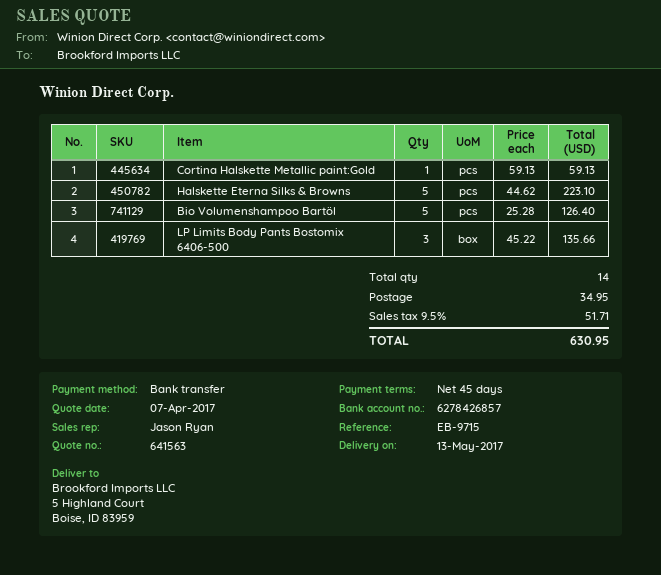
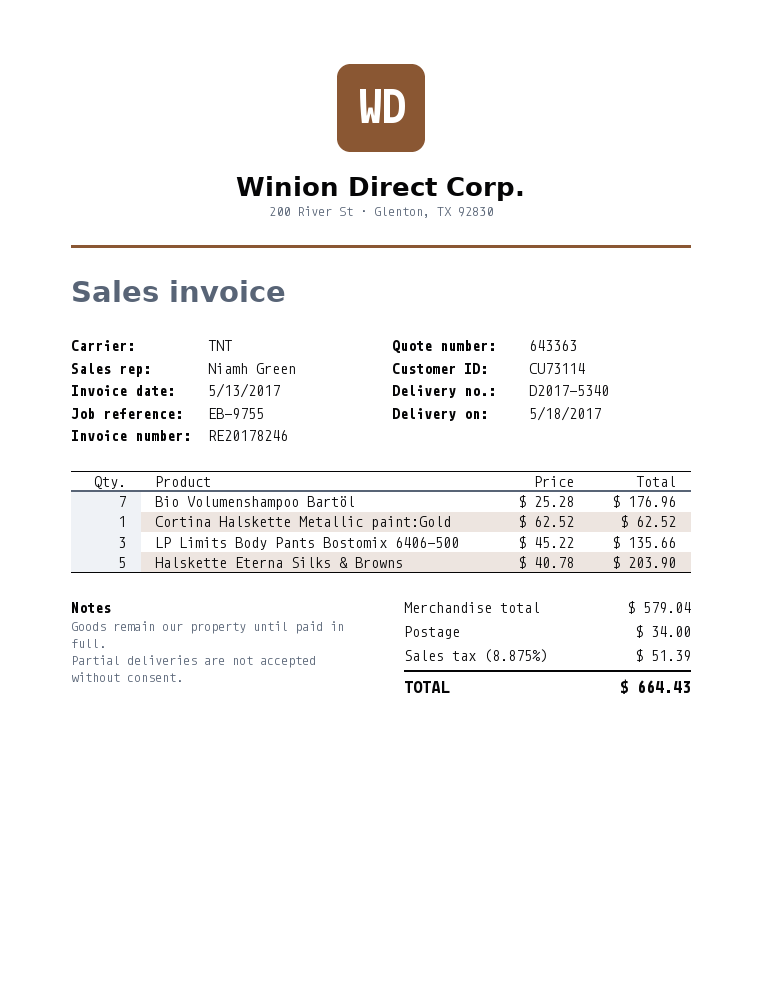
quote number: 641563 -> 643363
delivery date: 2017-05-13 -> 2017-05-18
reference: EB-9715 -> EB-9755
sales rep: Jason Ryan -> Niamh Green
Cortina Halskette Metallic paint:Gold: 1 x 59.13 = 59.13 -> 1 x 62.52 = 62.52
Halskette Eterna Silks & Browns: 5 x 44.62 = 223.10 -> 5 x 40.78 = 203.90
Bio Volumenshampoo Bartöl: 5 x 25.28 = 126.40 -> 7 x 25.28 = 176.96
shipping: 34.95 -> 34.00
tax: 9.5% = 51.71 -> 8.875% = 51.39
total: 630.95 -> 664.43

